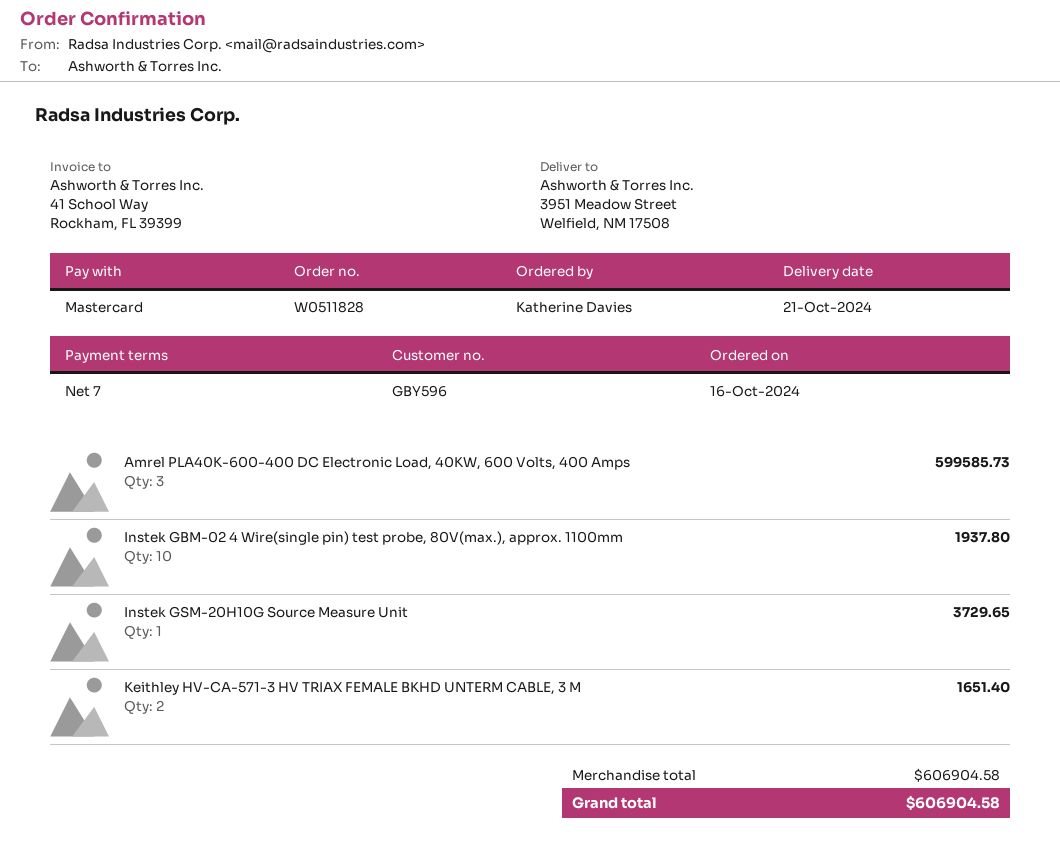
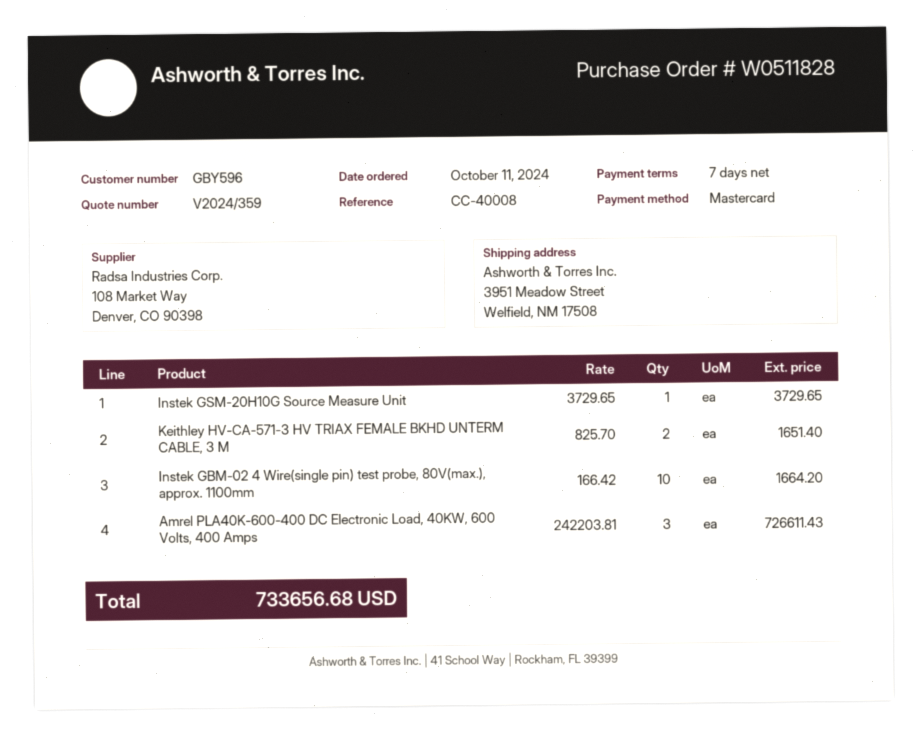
order date: 2024-10-16 -> 2024-10-11
Amrel PLA40K-600-400 DC Electronic Load, 40KW, 600 Volts, 400 Amps: 3 for 599585.73 -> 3 for 726611.43
Instek GBM-02 4 Wire(single pin) test probe, 80V(max.), approx. 1100mm: 10 for 1937.80 -> 10 for 1664.20
total: 606904.58 -> 733656.68

